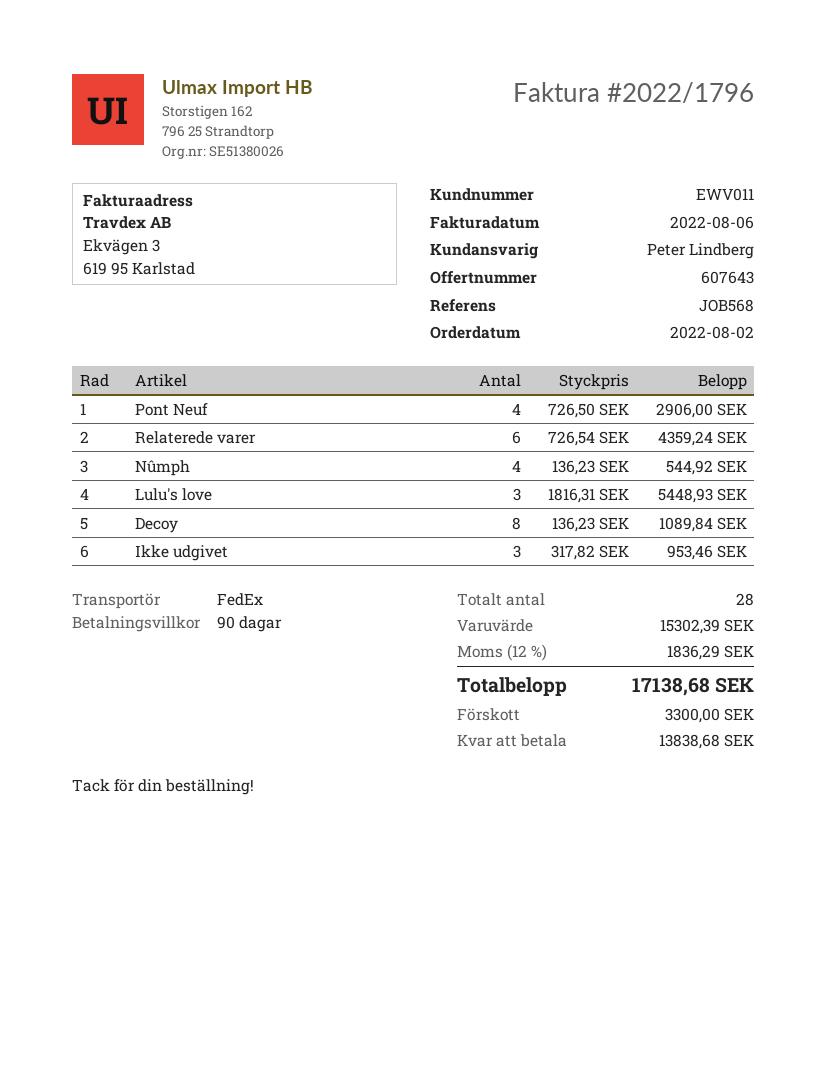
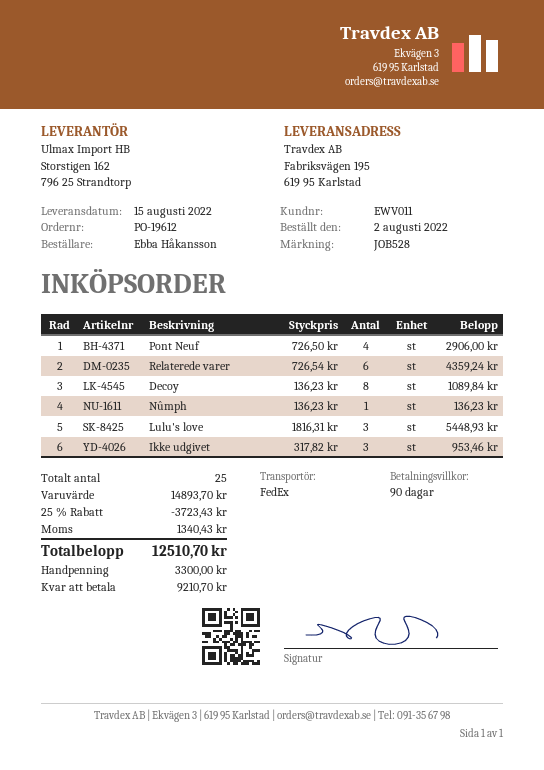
reference: JOB568 -> JOB528
Nûmph: 4 x 136.23 = 544.92 -> 1 x 136.23 = 136.23
total quantity: 28 -> 25
subtotal: 15302.39 -> 14893.70
discount: none -> 25% = 3723.43
tax: 1836.29 -> 1340.43
total: 17138.68 -> 12510.70
balance: 13838.68 -> 9210.70

